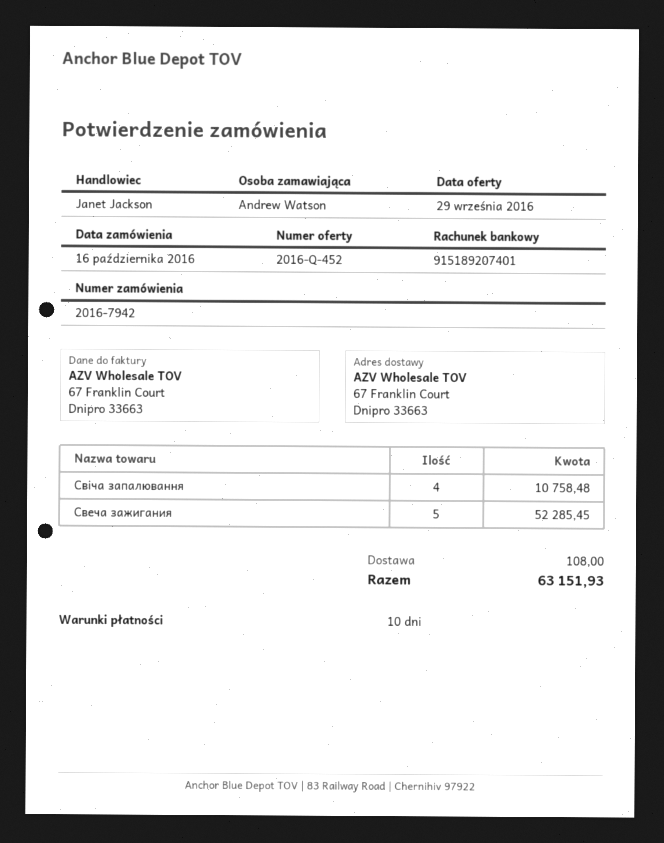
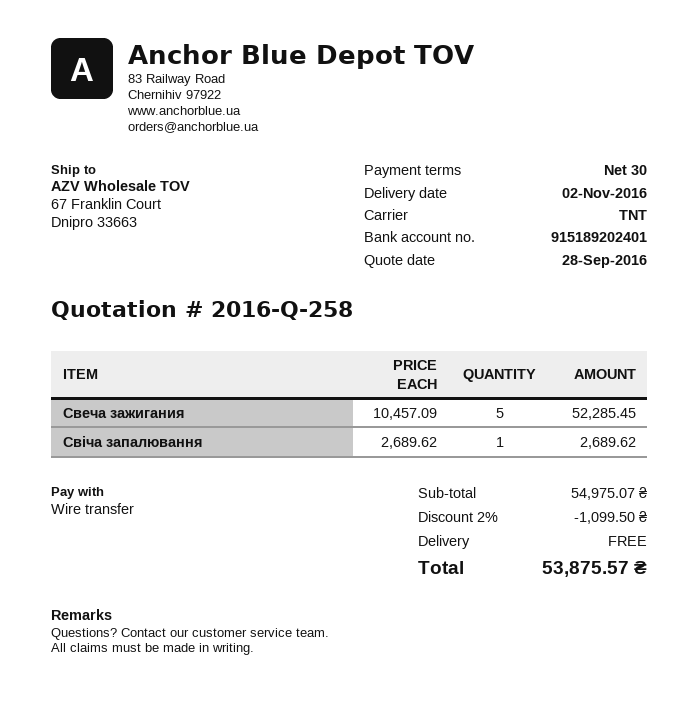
quote number: 2016-Q-452 -> 2016-Q-258
quote date: 2016-09-29 -> 2016-09-28
payment terms: 10 days -> 30 days
bank account: 915189207401 -> 915189202401
Свіча запалювання: 4 for 10758.48 -> 1 for 2689.62
discount: none -> 2% = 1099.50
shipping: 108.00 -> 0.00
total: 63151.93 -> 53875.57

